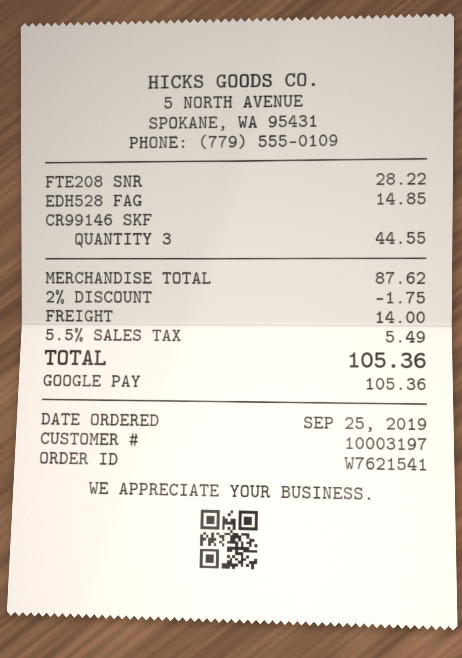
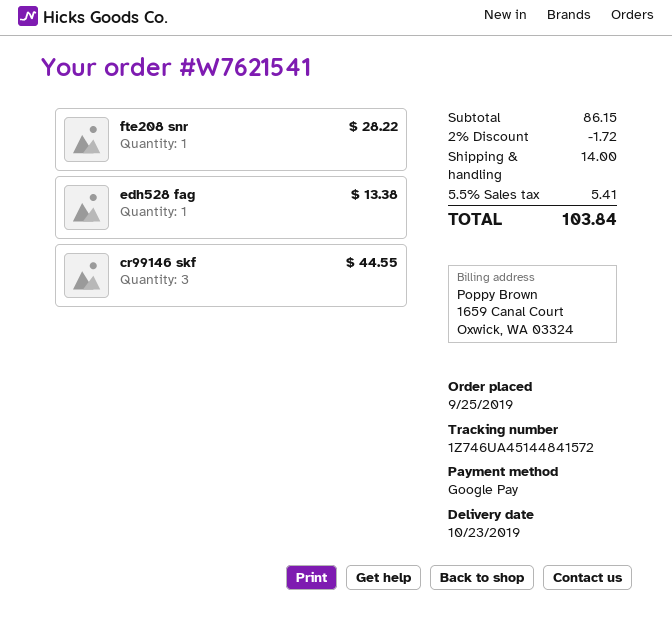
EDH528 FAG: 1 for 14.85 -> 1 for 13.38
subtotal: 87.62 -> 86.15
discount: 2% = 1.75 -> 2% = 1.72
tax: 5.5% = 5.49 -> 5.5% = 5.41
total: 105.36 -> 103.84

